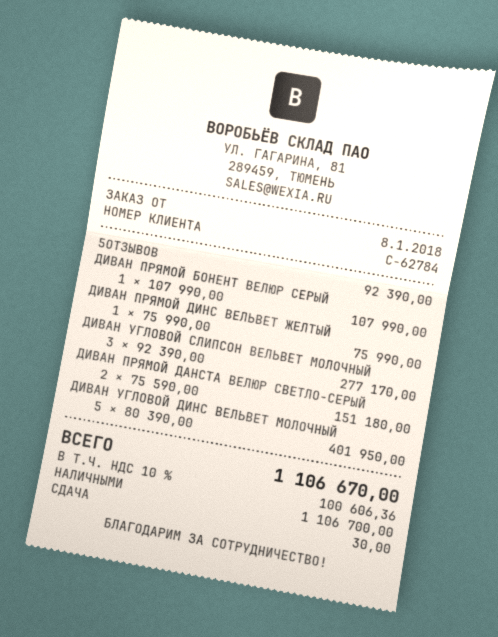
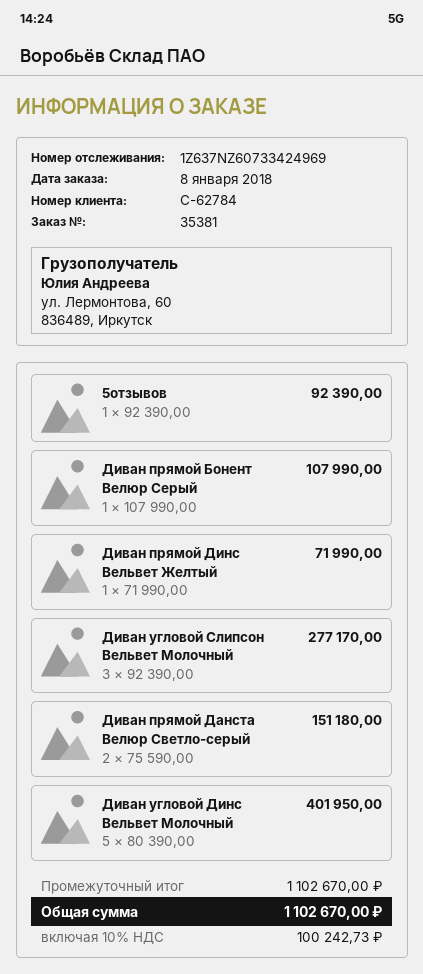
ДИВАН ПРЯМОЙ ДИНС ВЕЛЬВЕТ ЖЕЛТЫЙ: 1 x 75990.00 = 75990.00 -> 1 x 71990.00 = 71990.00
tax: 10% = 100606.36 -> 10% = 100242.73
total: 1106670.00 -> 1102670.00

